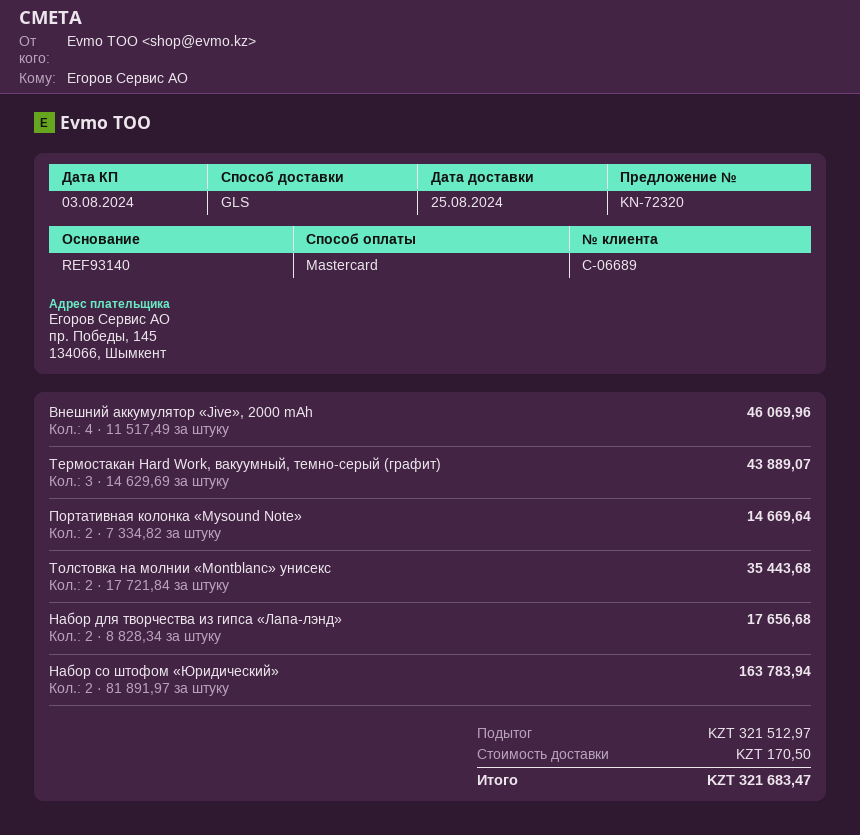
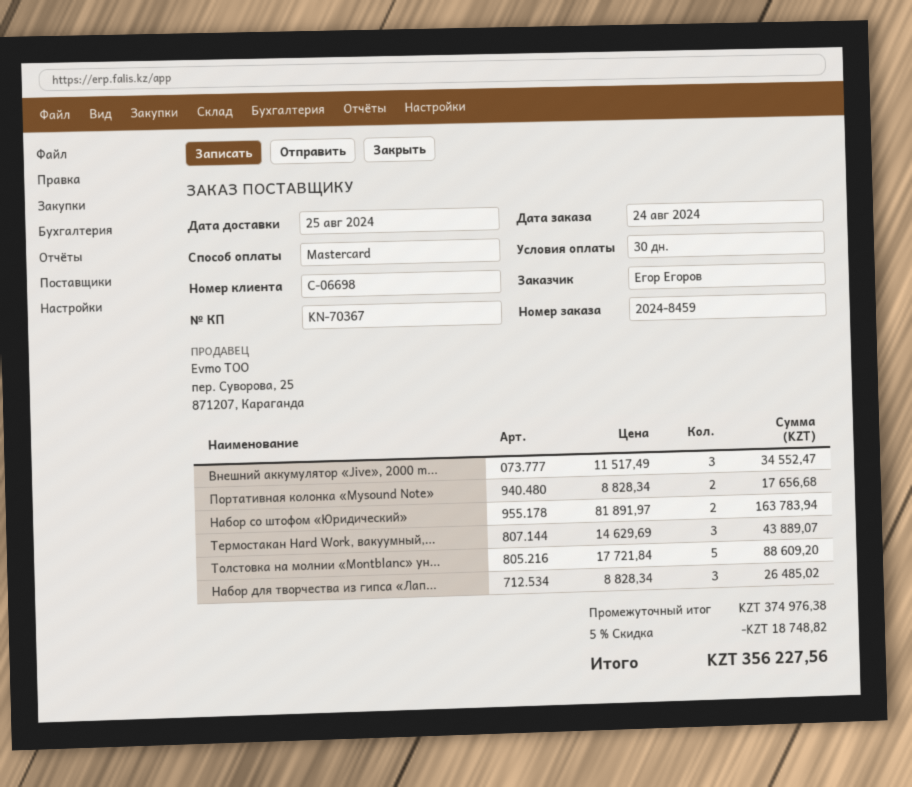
quote number: KN-72320 -> KN-70367
customer number: C-06689 -> C-06698
Внешний аккумулятор «Jive», 2000 mAh: 4 x 11517.49 = 46069.96 -> 3 x 11517.49 = 34552.47
Портативная колонка «Mysound Note»: 2 x 7334.82 = 14669.64 -> 2 x 8828.34 = 17656.68
Толстовка на молнии «Montblanc» унисекс: 2 x 17721.84 = 35443.68 -> 5 x 17721.84 = 88609.20
Набор для творчества из гипса «Лапа-лэнд»: 2 x 8828.34 = 17656.68 -> 3 x 8828.34 = 26485.02
subtotal: 321512.97 -> 374976.38
discount: none -> 5% = 18748.82
shipping: 170.50 -> none
total: 321683.47 -> 356227.56

